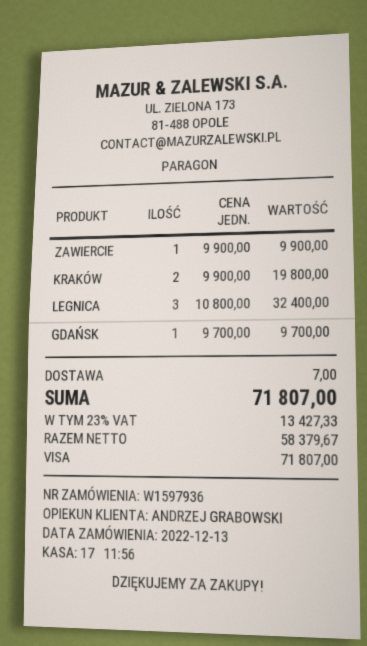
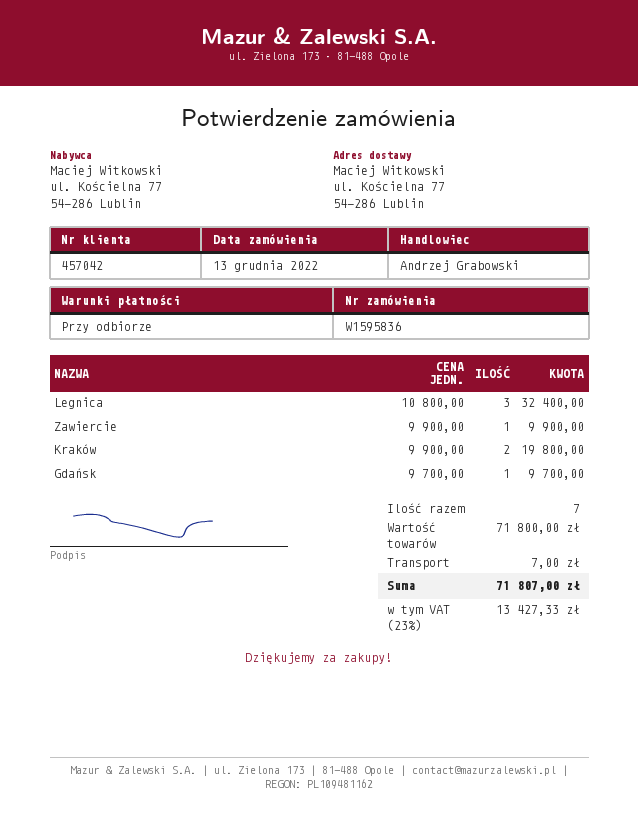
order number: W1597936 -> W1595836

